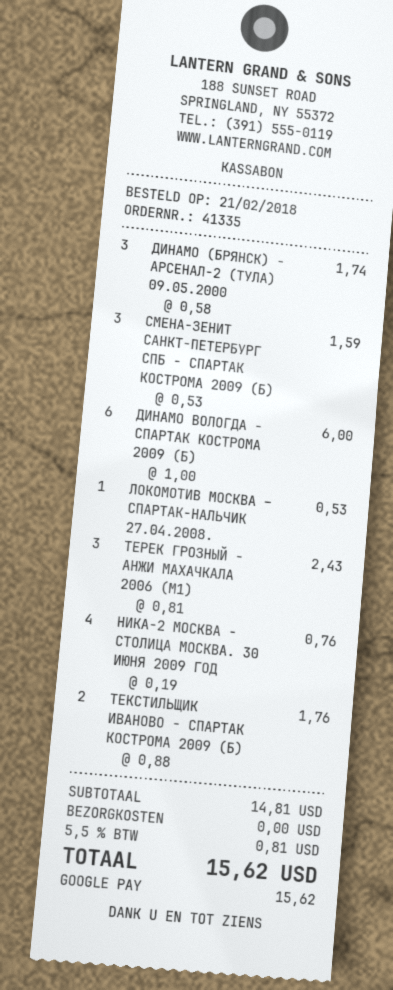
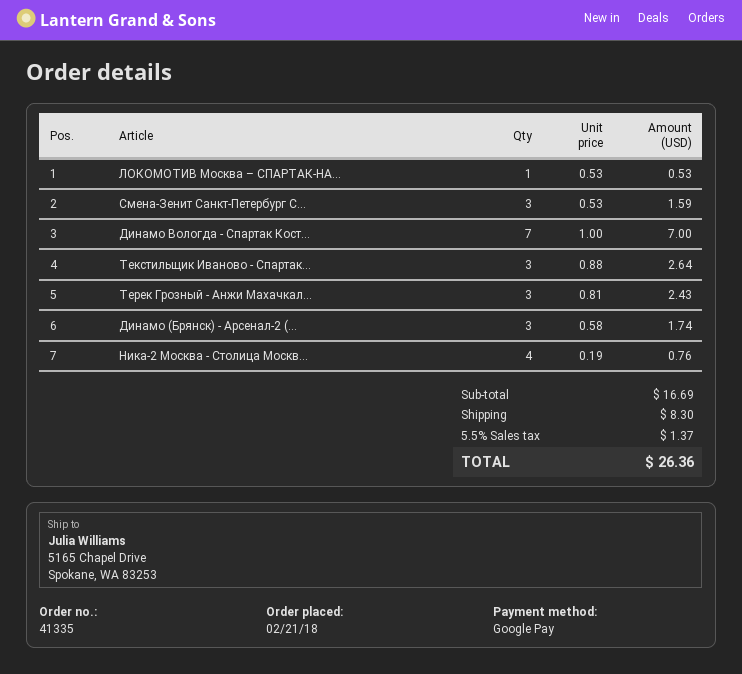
ДИНАМО ВОЛОГДА - СПАРТАК КОСТРОМА 2009 (Б): 6 x 1.00 = 6.00 -> 7 x 1.00 = 7.00
ТЕКСТИЛЬЩИК ИВАНОВО - СПАРТАК КОСТРОМА 2009 (Б): 2 x 0.88 = 1.76 -> 3 x 0.88 = 2.64
subtotal: 14.81 -> 16.69
shipping: 0.00 -> 8.30
tax: 5.5% = 0.81 -> 5.5% = 1.37
total: 15.62 -> 26.36

